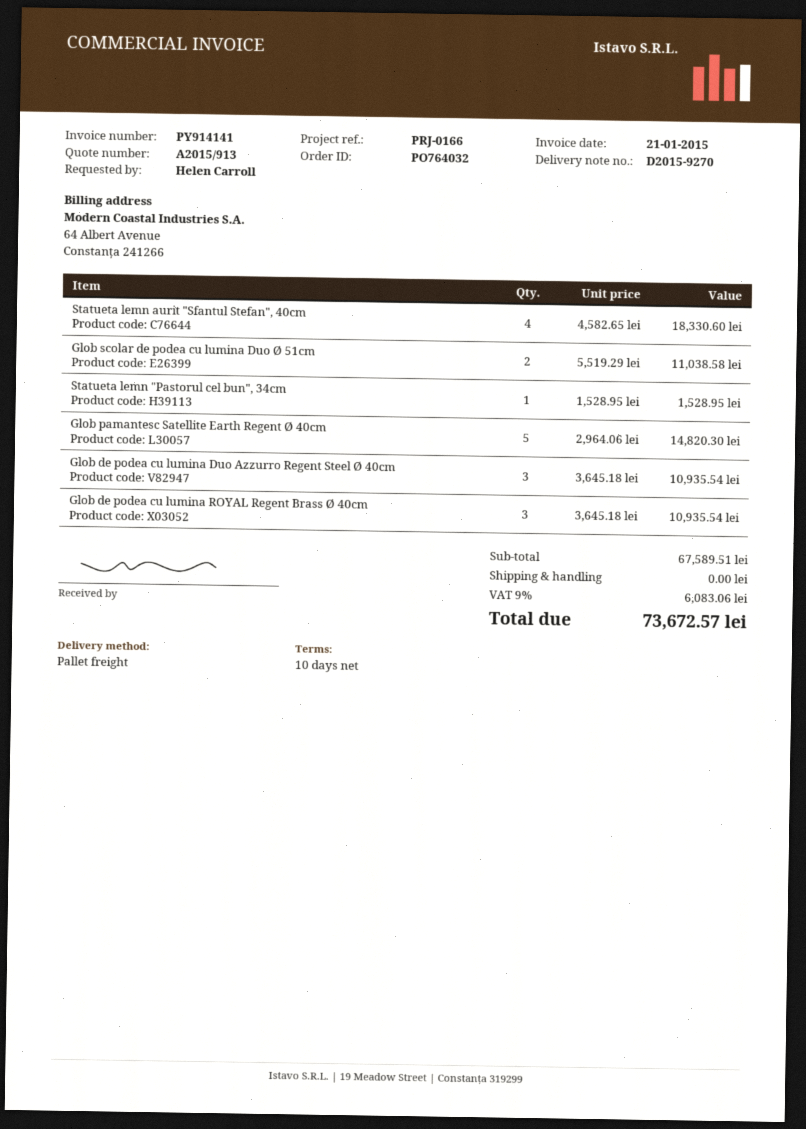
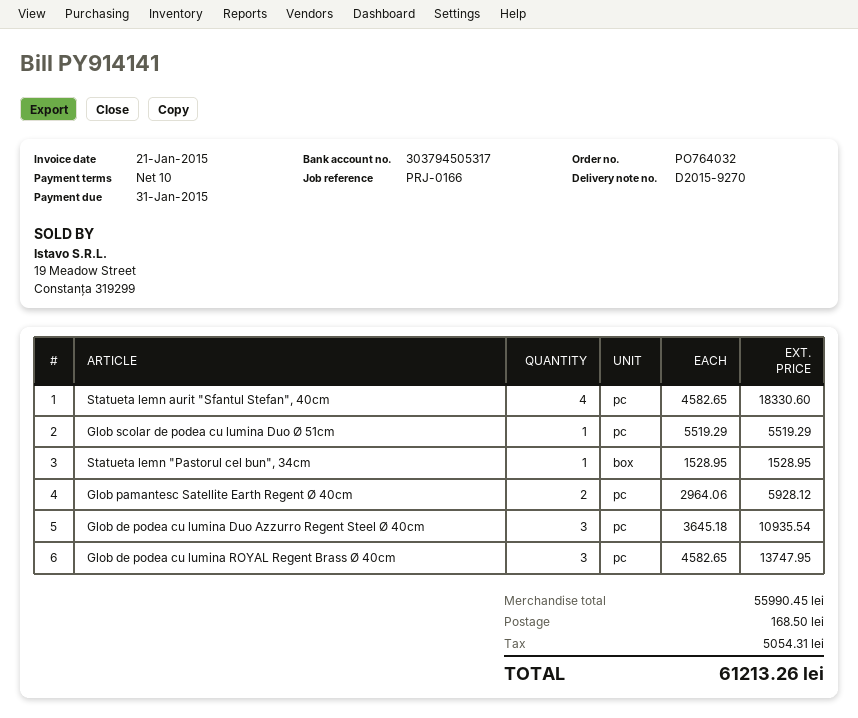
Glob scolar de podea cu lumina Duo Ø 51cm: 2 x 5519.29 = 11038.58 -> 1 x 5519.29 = 5519.29
Glob pamantesc Satellite Earth Regent Ø 40cm: 5 x 2964.06 = 14820.30 -> 2 x 2964.06 = 5928.12
Glob de podea cu lumina ROYAL Regent Brass Ø 40cm: 3 x 3645.18 = 10935.54 -> 3 x 4582.65 = 13747.95
subtotal: 67589.51 -> 55990.45
shipping: 0.00 -> 168.50
tax: 6083.06 -> 5054.31
total: 73672.57 -> 61213.26

